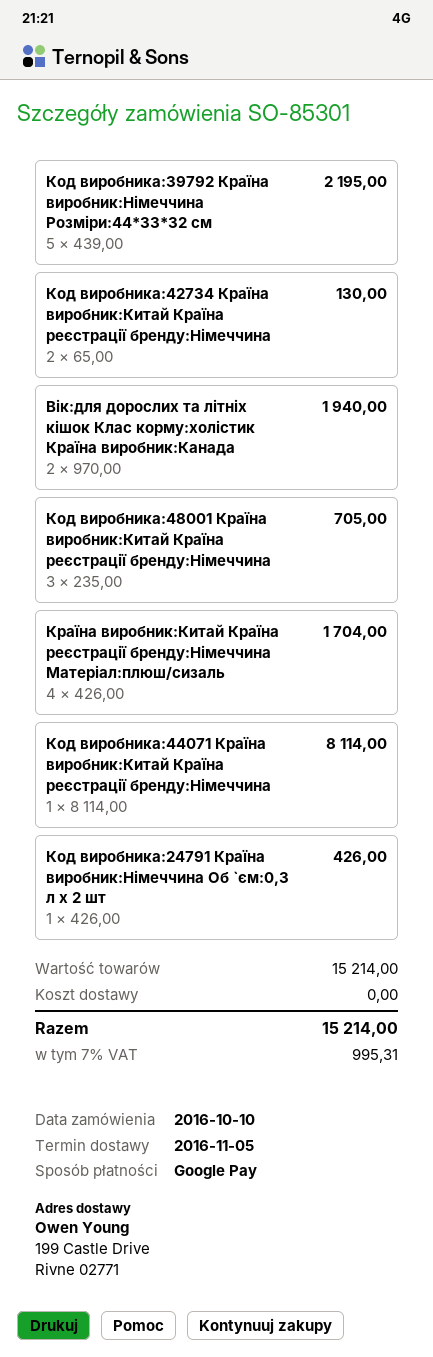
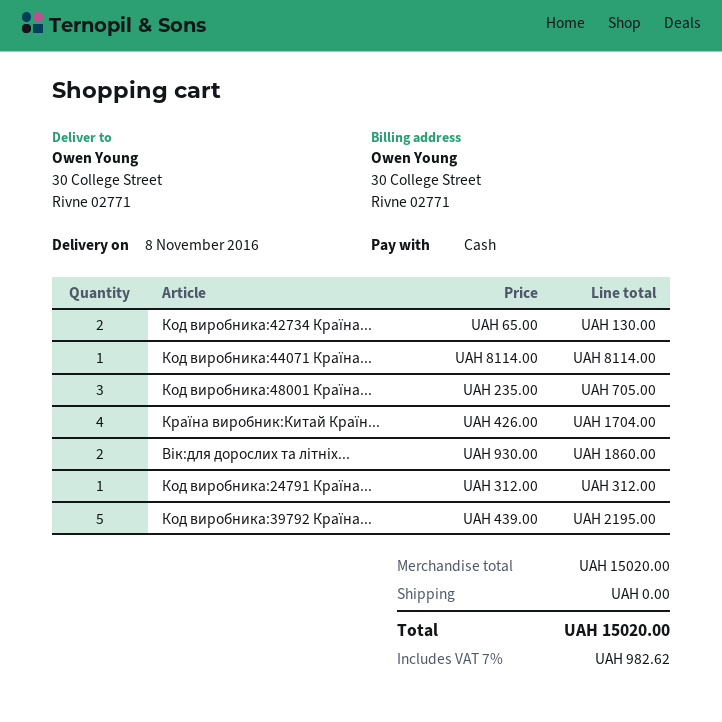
delivery date: 2016-11-05 -> 2016-11-08
payment method: Google Pay -> cash
ship to: 199 Castle Drive, Rivne 02771 -> 30 College Street, Rivne 02771
Вік:для дорослих та літніх кішок Клас корму:холістик Країна виробник:Канада: 2 x 970.00 = 1940.00 -> 2 x 930.00 = 1860.00
Код виробника:24791 Країна виробник:Німеччина Об `єм:0,3 л х 2 шт: 1 x 426.00 = 426.00 -> 1 x 312.00 = 312.00
subtotal: 15214.00 -> 15020.00
tax: 7% = 995.31 -> 7% = 982.62
total: 15214.00 -> 15020.00

